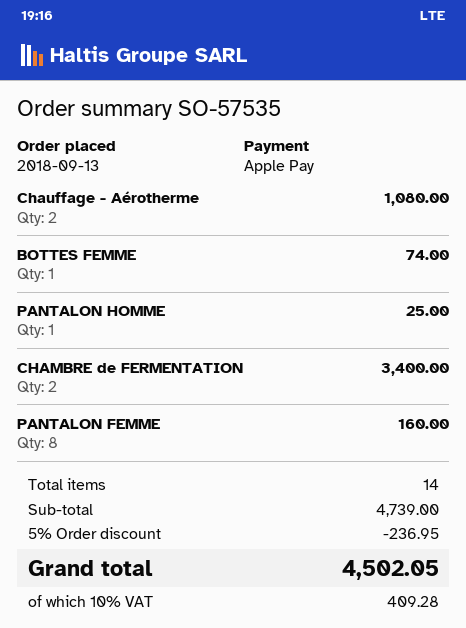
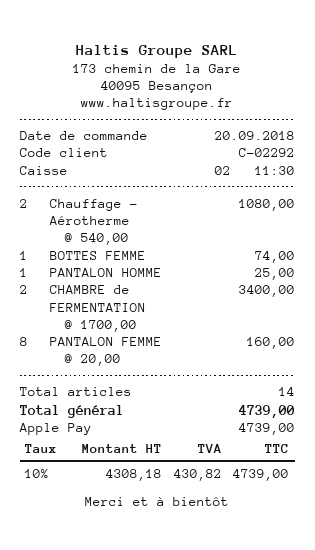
order date: 2018-09-13 -> 2018-09-20
discount: 5% = 236.95 -> none
tax: 10% = 409.28 -> 10% = 430.82
total: 4502.05 -> 4739.00

